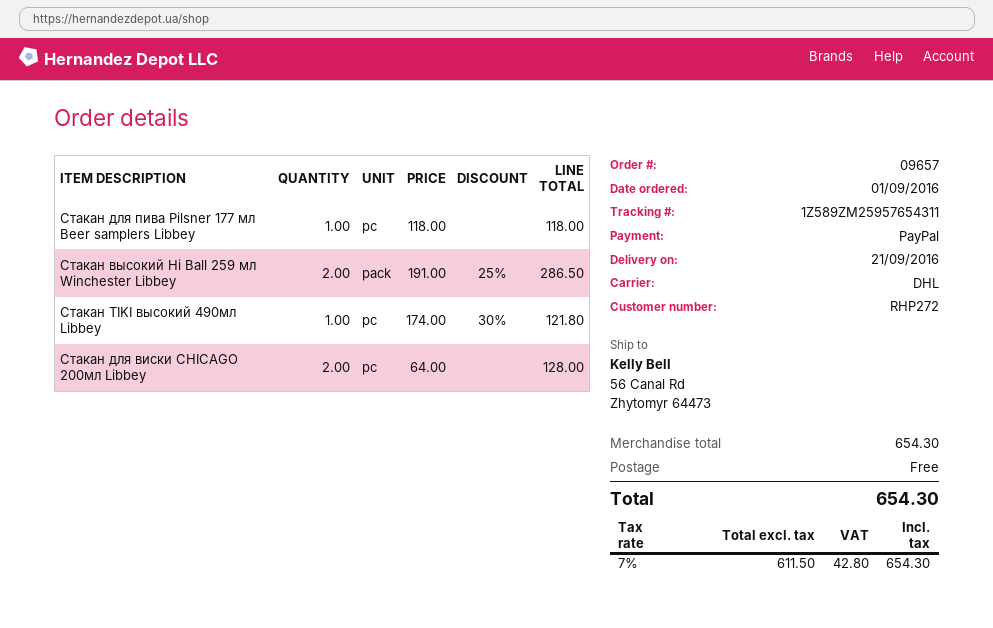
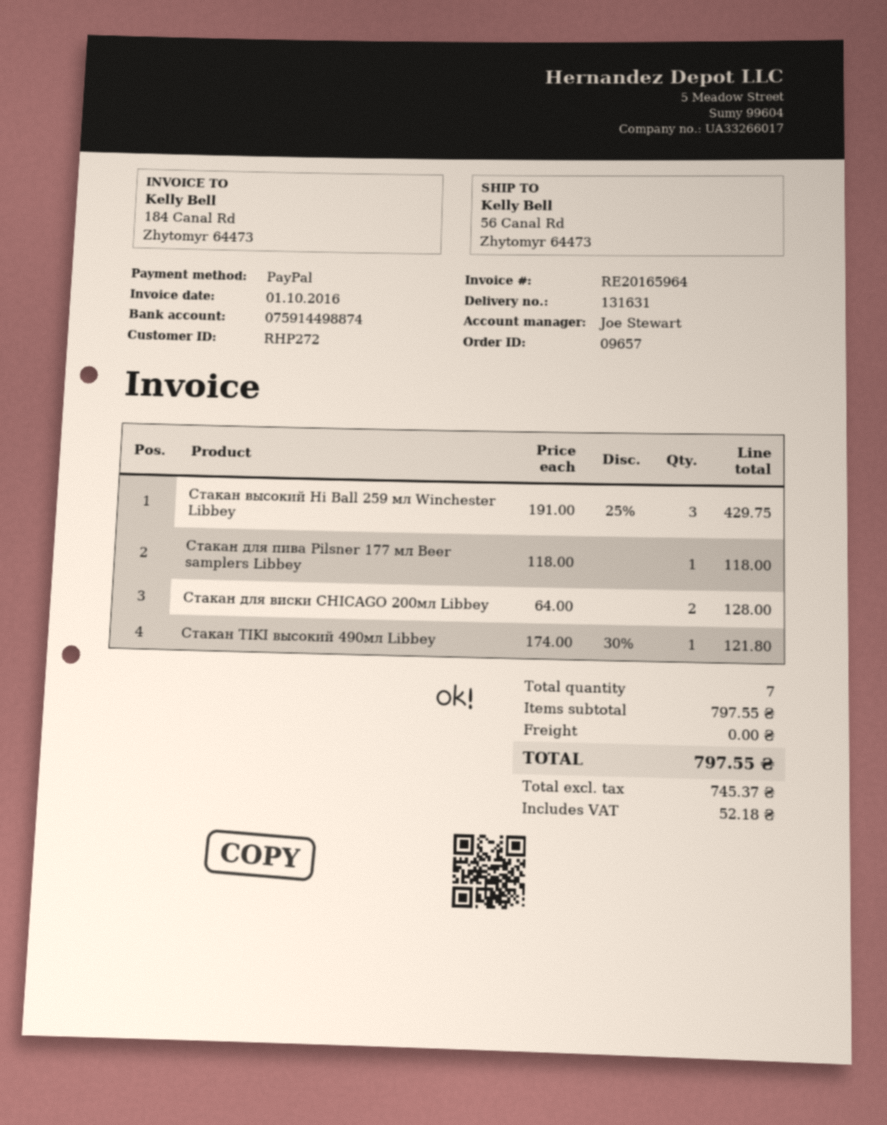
Стакан высокий Hi Ball 259 мл Winchester Libbey: 2 x 191.00 - 25% = 286.50 -> 3 x 191.00 - 25% = 429.75
subtotal: 654.30 -> 797.55
net: 611.50 -> 745.37
tax: 42.80 -> 52.18
total: 654.30 -> 797.55

